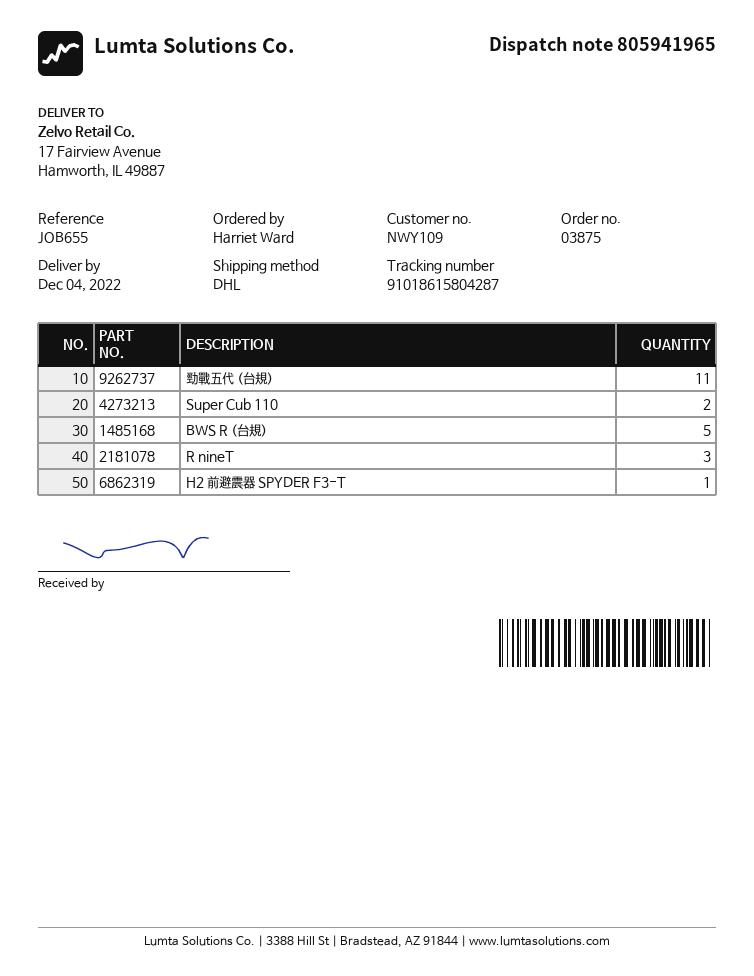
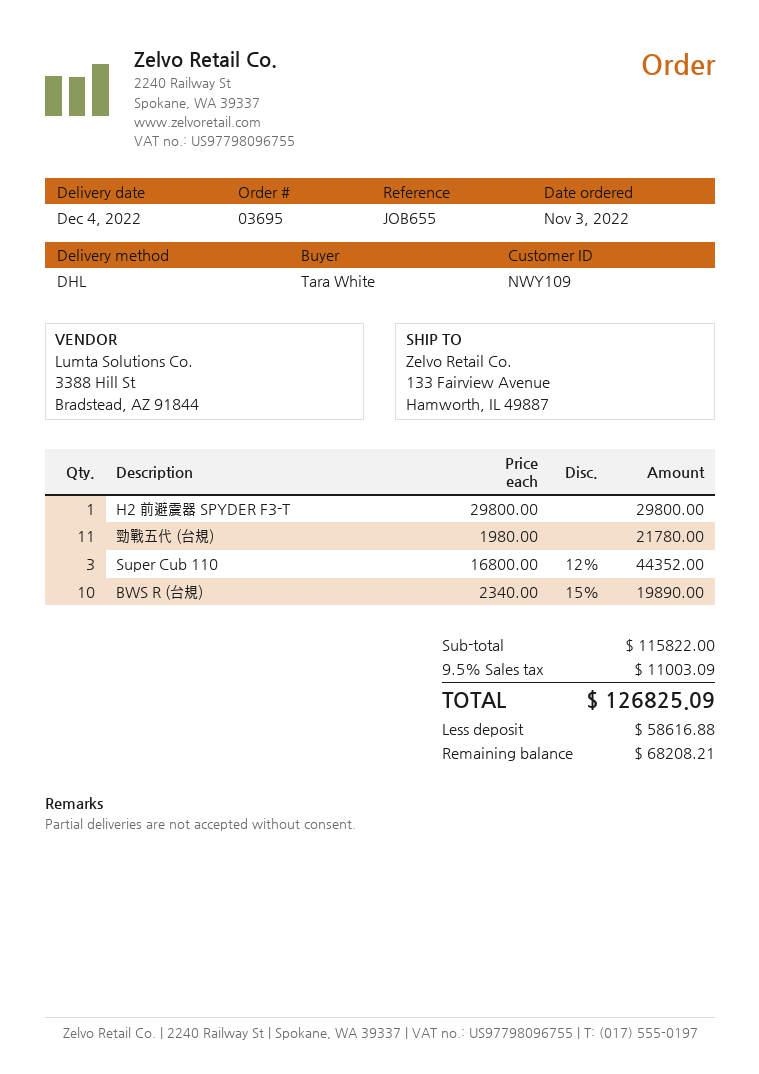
order number: 03875 -> 03695
ordered by: Harriet Ward -> Tara White
ship to: 17 Fairview Avenue, Hamworth, IL 49887 -> 133 Fairview Avenue, Hamworth, IL 49887
Super Cub 110: 2 -> 3
BWS R (台規): 5 -> 10
R nineT: 3 -> none

